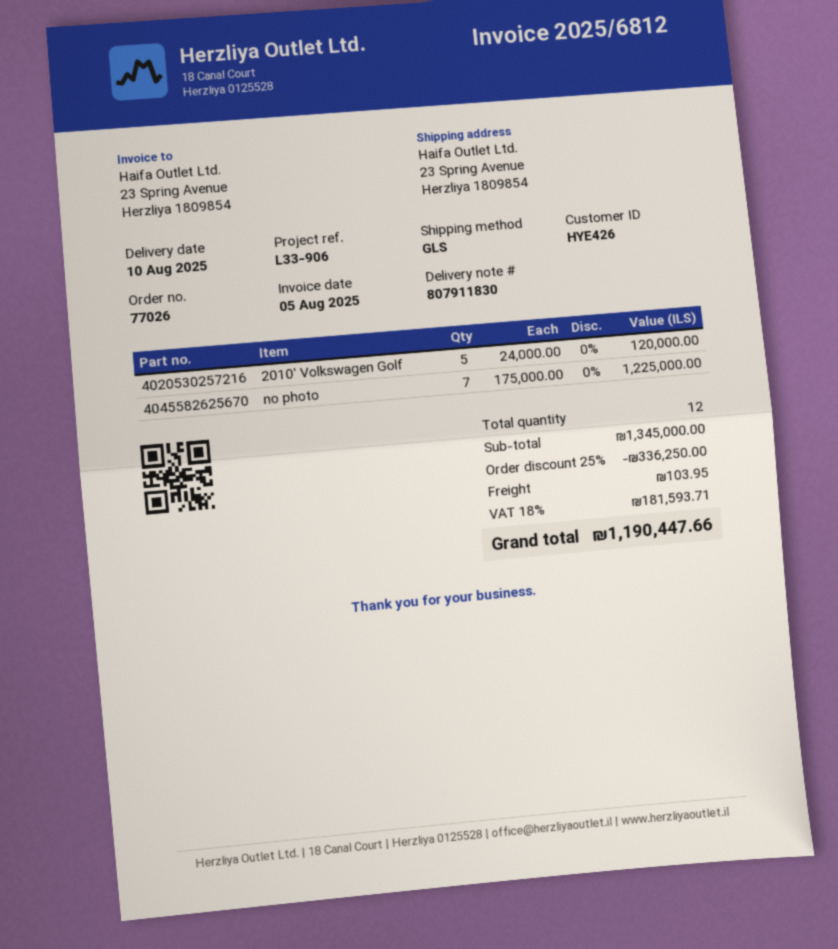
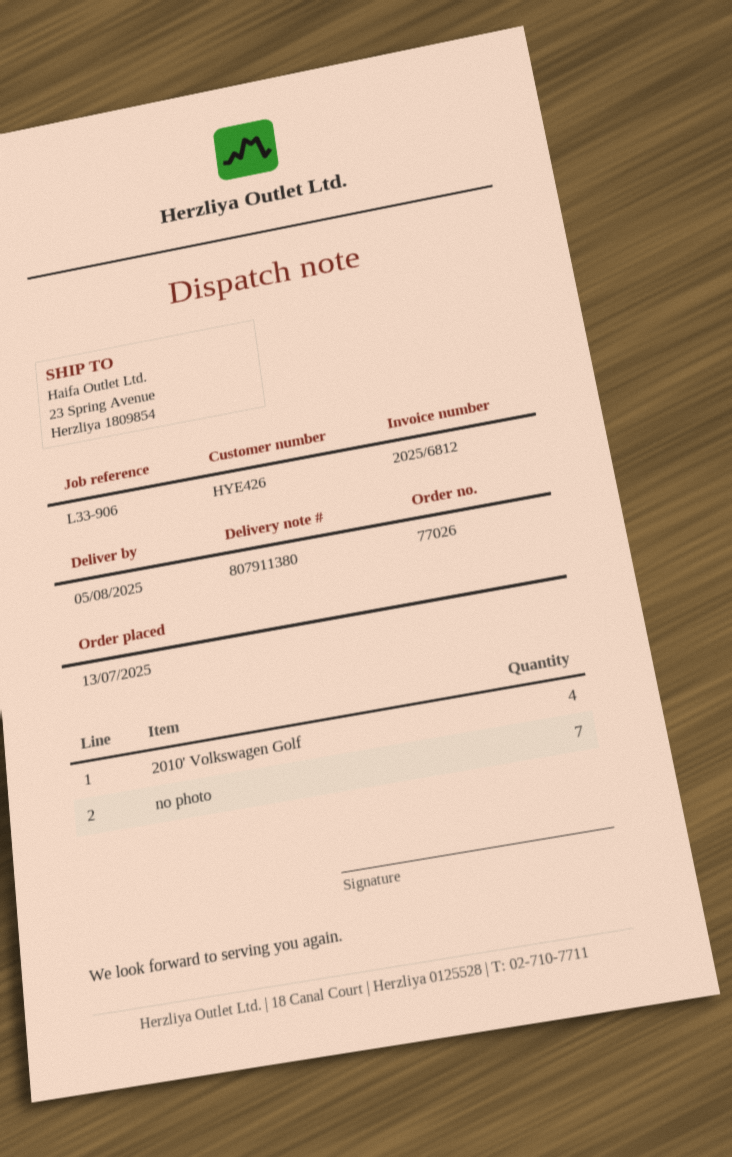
delivery note number: 807911830 -> 807911380
delivery date: 2025-08-10 -> 2025-08-05
2010' Volkswagen Golf: 5 -> 4

